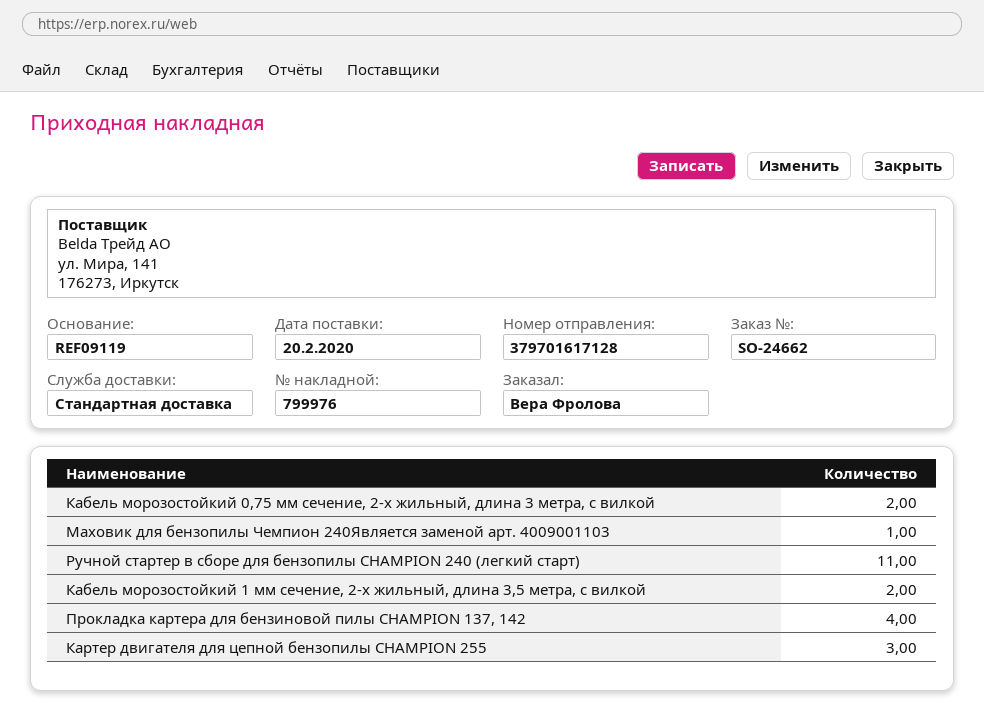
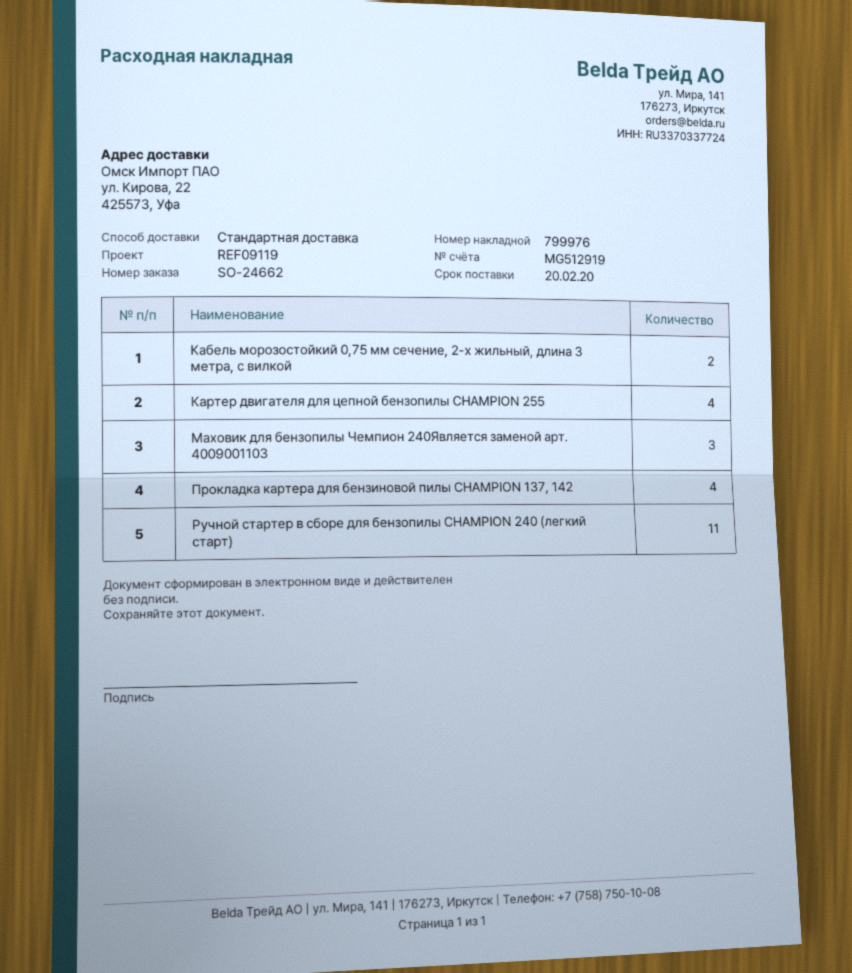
Маховик для бензопилы Чемпион 240Является заменой арт. 4009001103: 1 -> 3
Кабель морозостойкий 1 мм сечение, 2-х жильный, длина 3,5 метра, с вилкой: 2 -> none
Картер двигателя для цепной бензопилы CHAMPION 255: 3 -> 4

